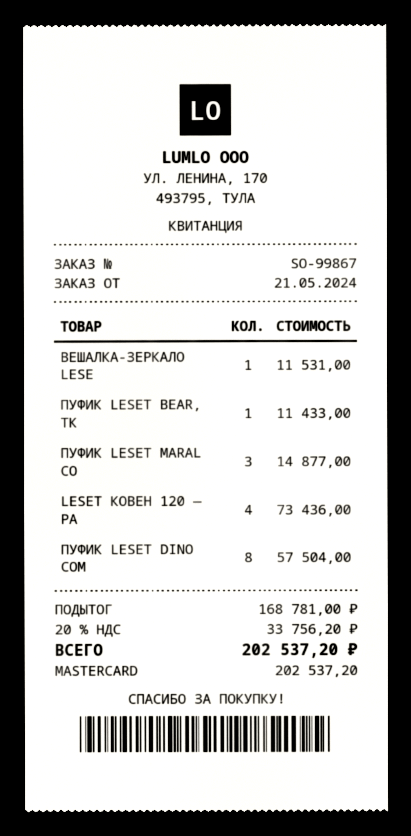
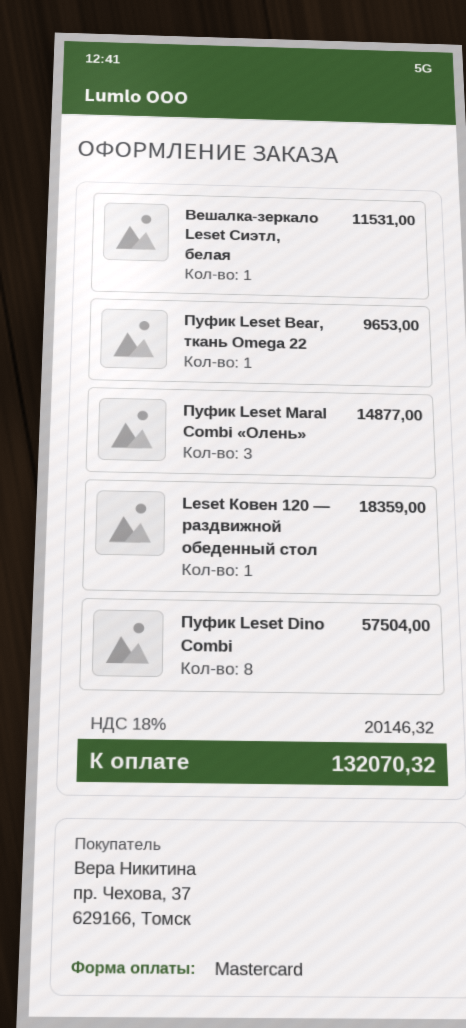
ПУФИК LESET BEAR, ТК: 1 for 11433.00 -> 1 for 9653.00
LESET КОВЕН 120 — РА: 4 for 73436.00 -> 1 for 18359.00
tax: 20% = 33756.20 -> 18% = 20146.32
total: 202537.20 -> 132070.32

